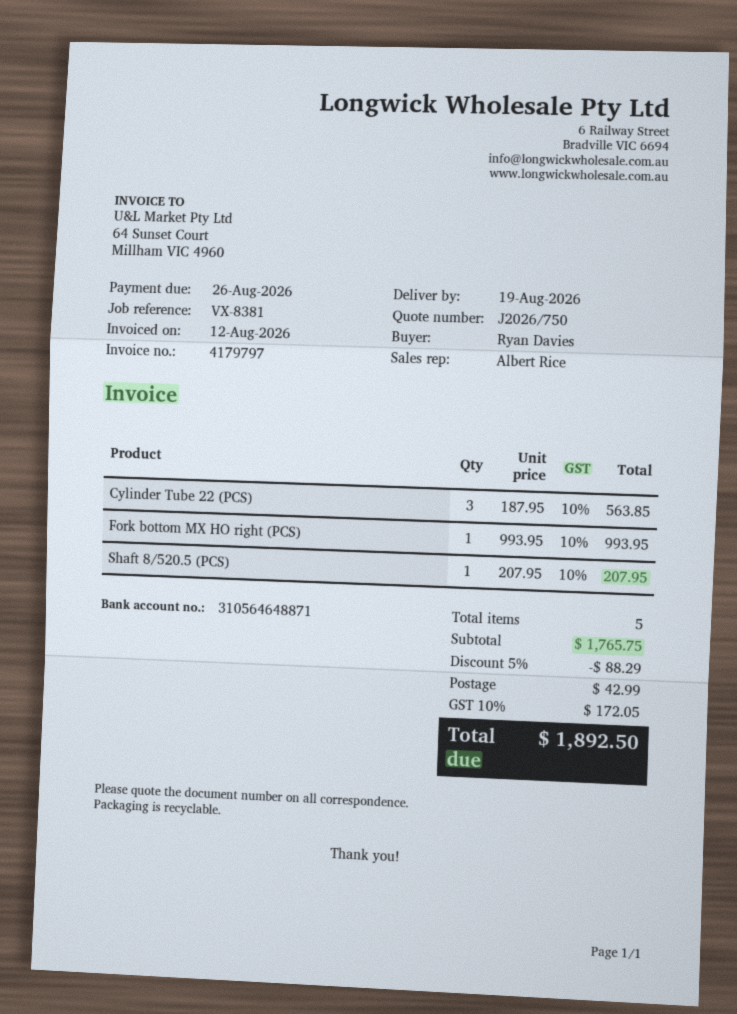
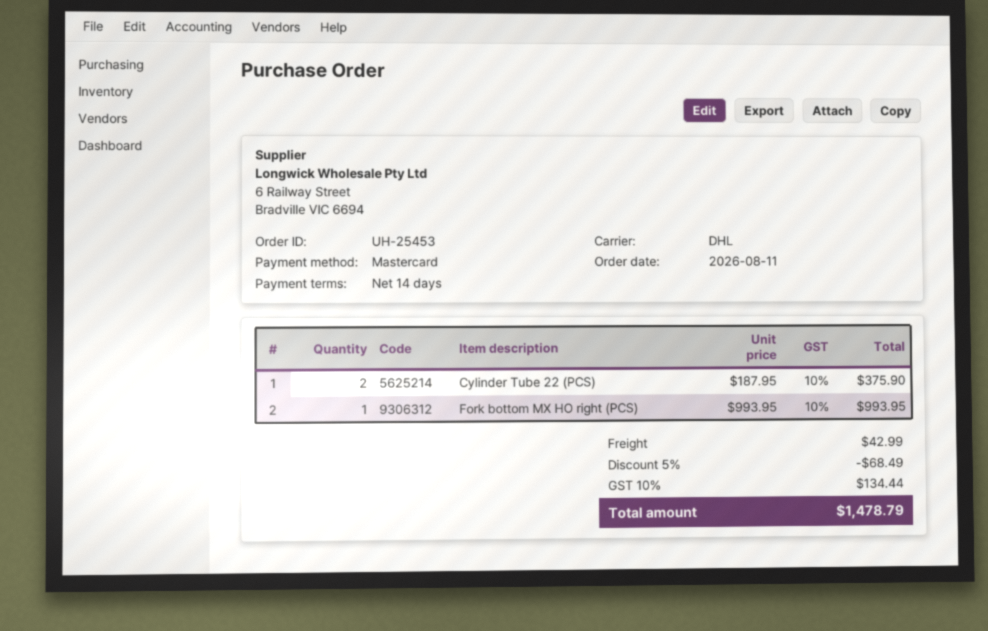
Cylinder Tube 22 (PCS): 3 x 187.95 = 563.85 -> 2 x 187.95 = 375.90
Shaft 8/520.5 (PCS): 1 x 207.95 = 207.95 -> none
discount: 5% = 88.29 -> 5% = 68.49
tax: 10% = 172.05 -> 10% = 134.44
total: 1892.50 -> 1478.79

